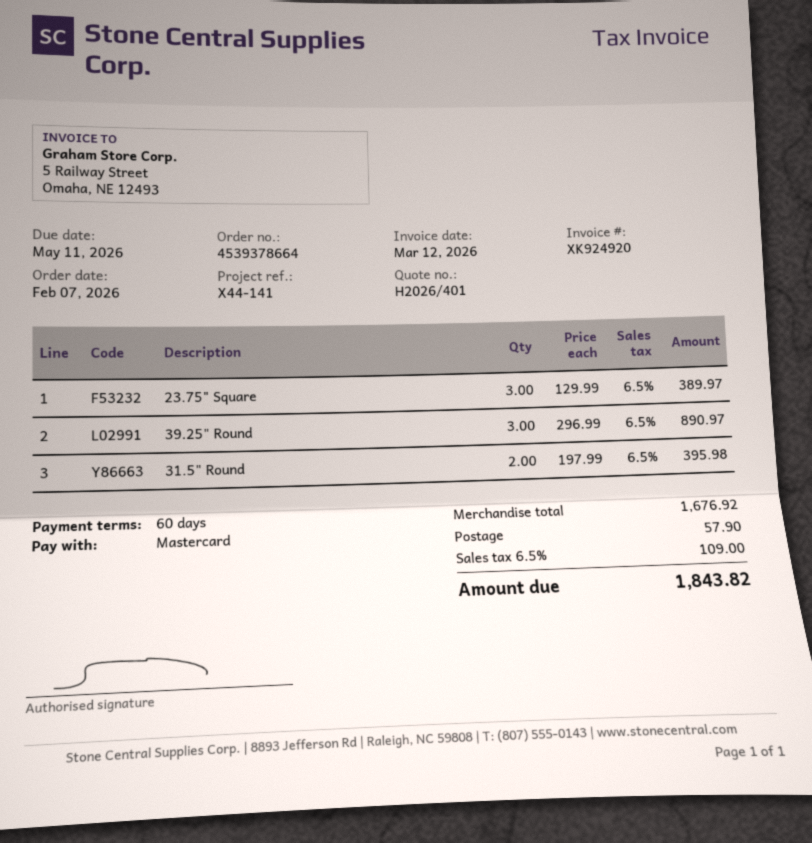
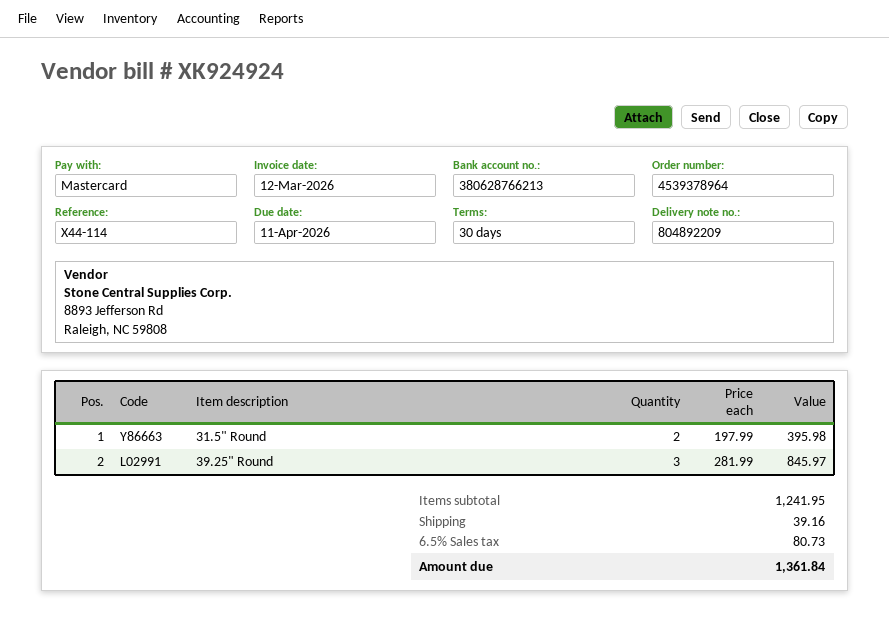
order number: 4539378664 -> 4539378964
invoice number: XK924920 -> XK924924
payment terms: 60 days -> 30 days
due date: 2026-05-11 -> 2026-04-11
reference: X44-141 -> X44-114
23.75" Square: 3 x 129.99 = 389.97 -> none
39.25" Round: 3 x 296.99 = 890.97 -> 3 x 281.99 = 845.97
subtotal: 1676.92 -> 1241.95
shipping: 57.90 -> 39.16
tax: 6.5% = 109.00 -> 6.5% = 80.73
total: 1843.82 -> 1361.84

